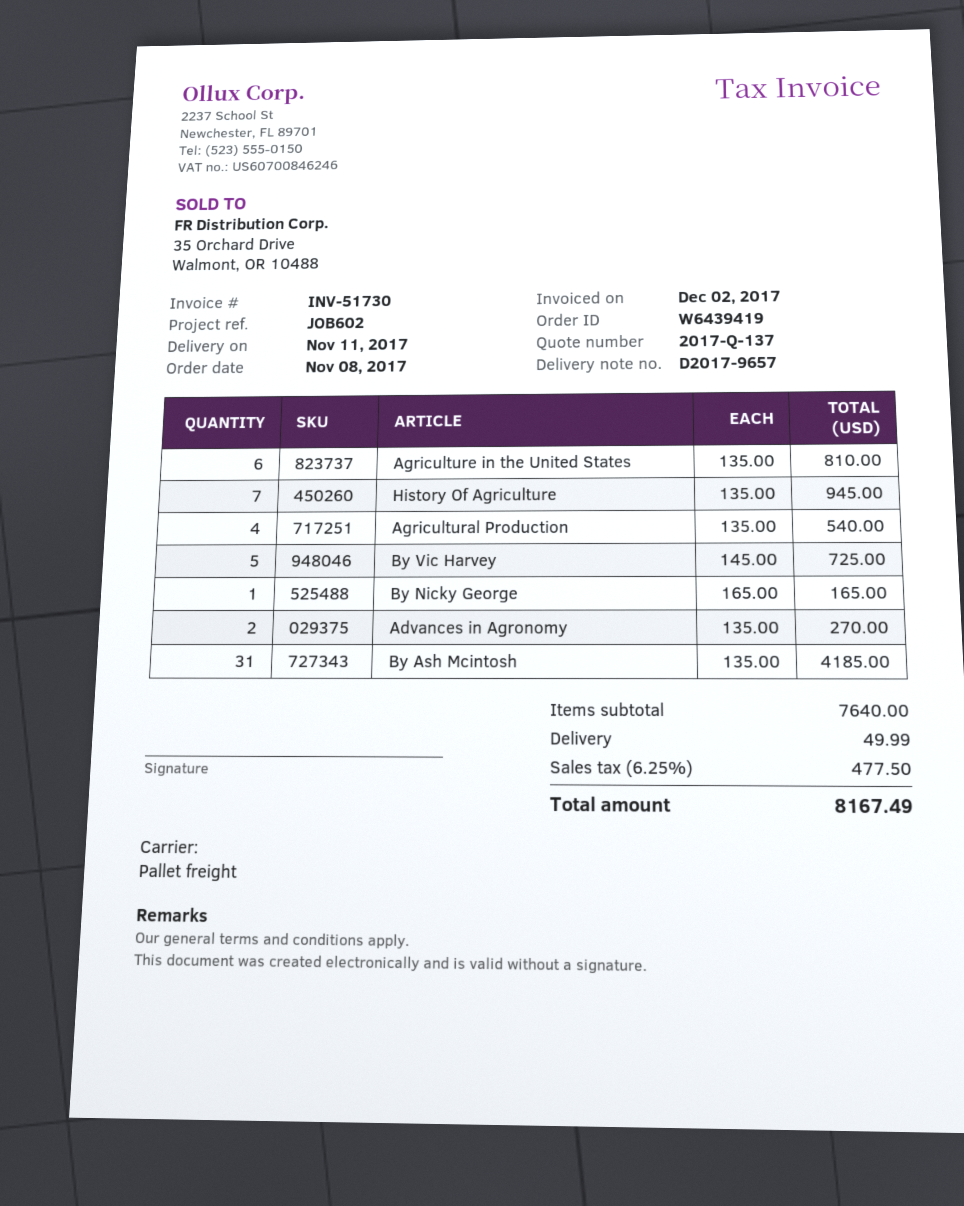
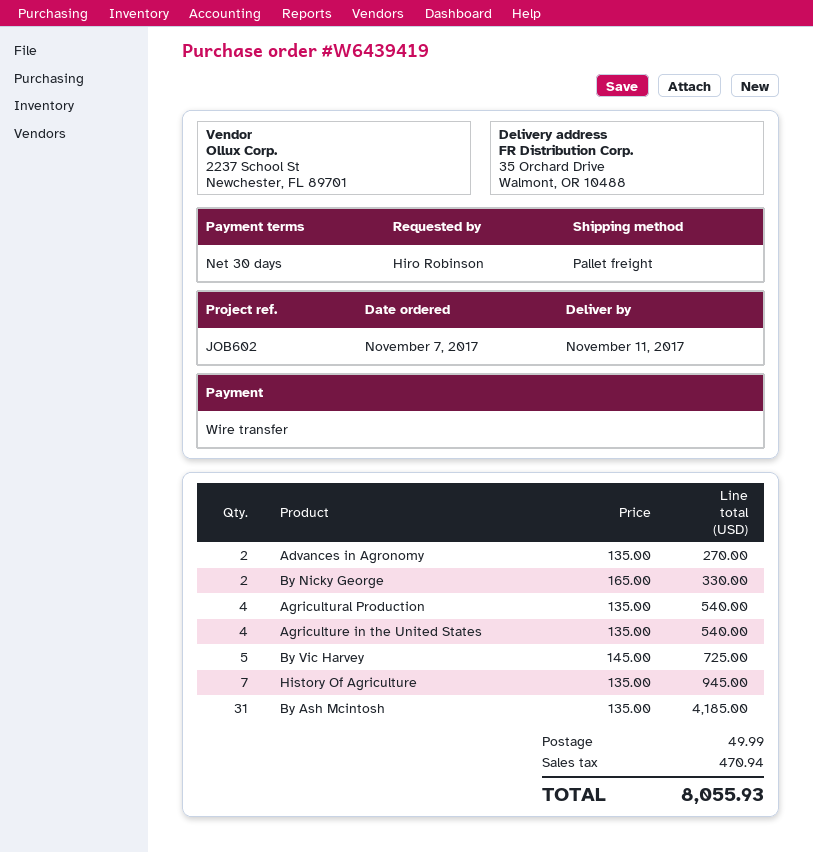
order date: 2017-11-08 -> 2017-11-07
Agriculture in the United States: 6 x 135.00 = 810.00 -> 4 x 135.00 = 540.00
By Nicky George: 1 x 165.00 = 165.00 -> 2 x 165.00 = 330.00
tax: 477.50 -> 470.94
total: 8167.49 -> 8055.93

